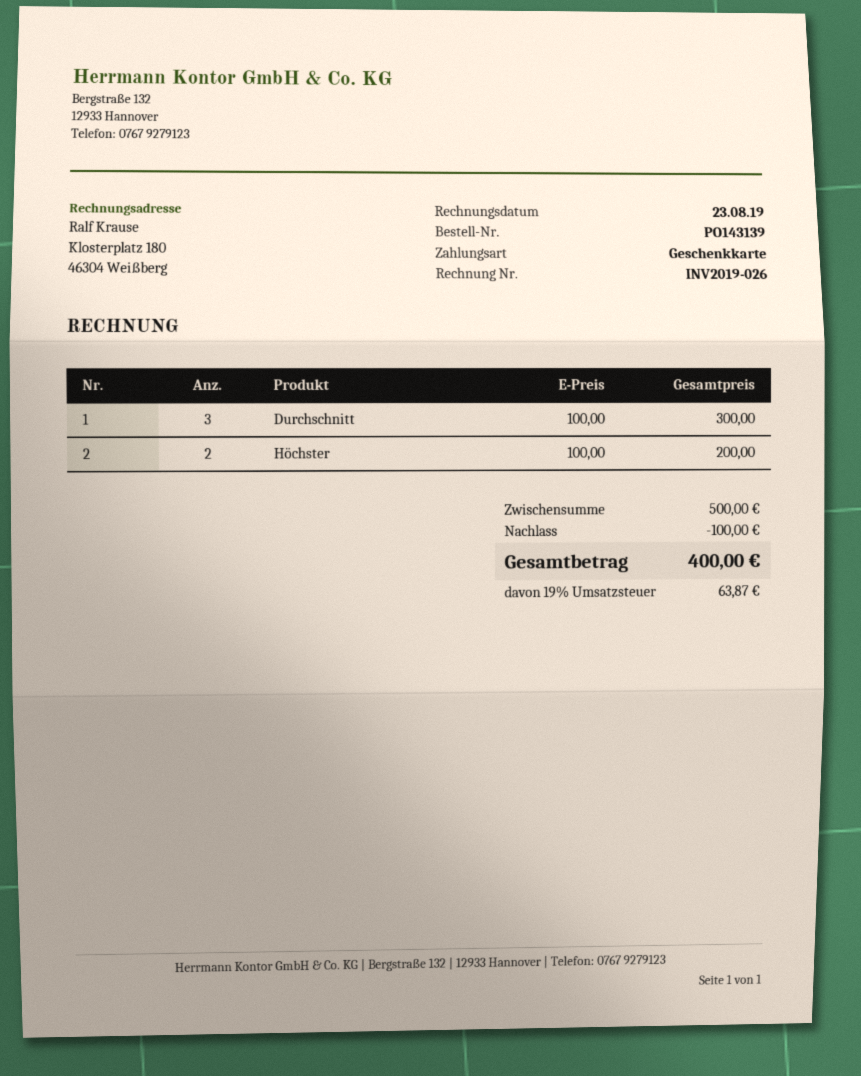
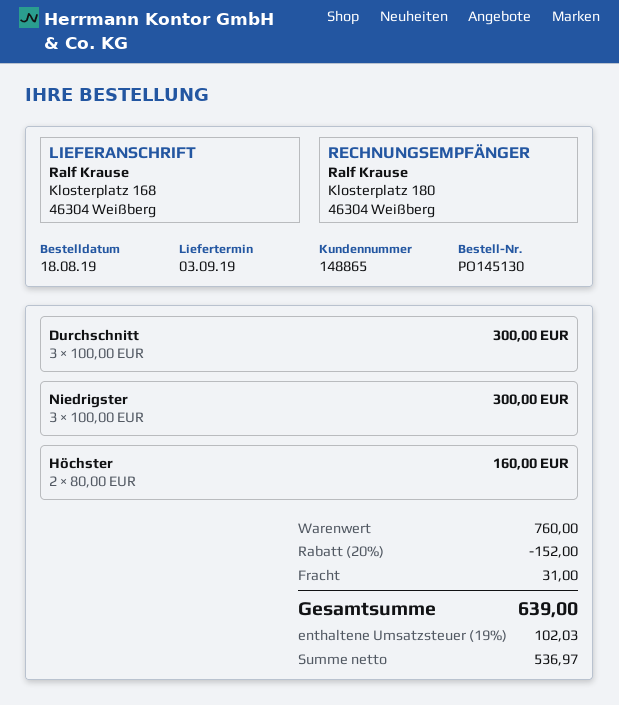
order number: PO143139 -> PO145130
Höchster: 2 x 100.00 = 200.00 -> 2 x 80.00 = 160.00
Niedrigster: none -> 3 x 100.00 = 300.00
subtotal: 500.00 -> 760.00
discount: 100.00 -> 152.00
shipping: none -> 31.00
tax: 19% = 63.87 -> 19% = 102.03
total: 400.00 -> 639.00

